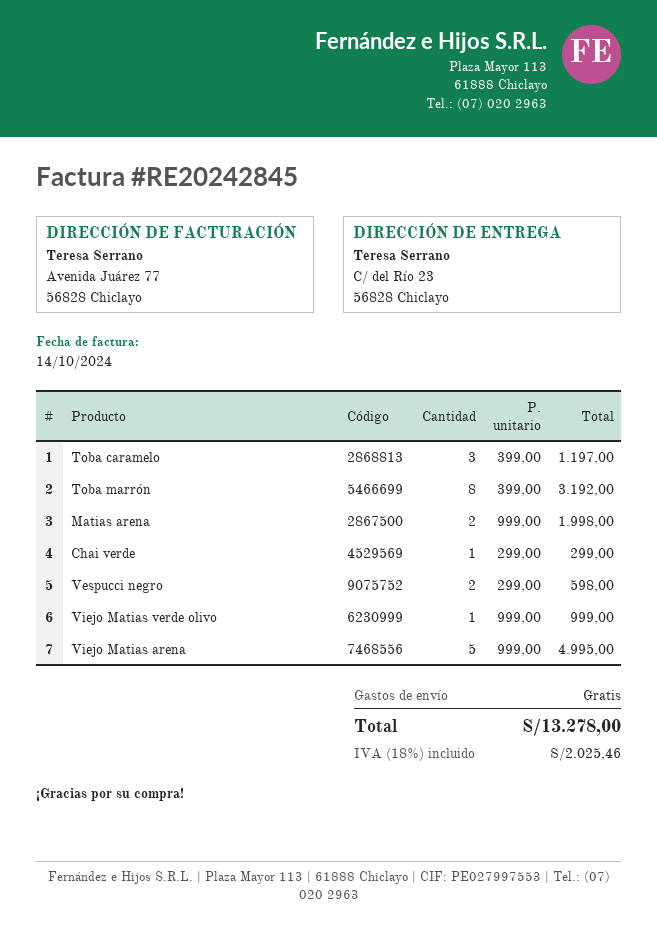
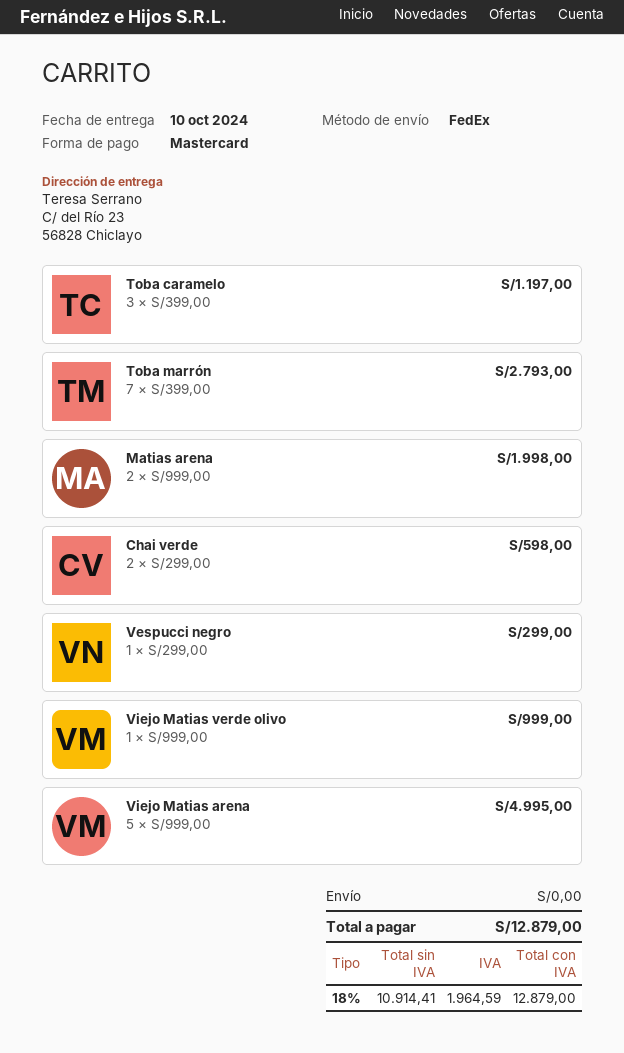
Toba marrón: 8 x 399.00 = 3192.00 -> 7 x 399.00 = 2793.00
Chai verde: 1 x 299.00 = 299.00 -> 2 x 299.00 = 598.00
Vespucci negro: 2 x 299.00 = 598.00 -> 1 x 299.00 = 299.00
tax: 18% = 2025.46 -> 18% = 1964.59
total: 13278.00 -> 12879.00

